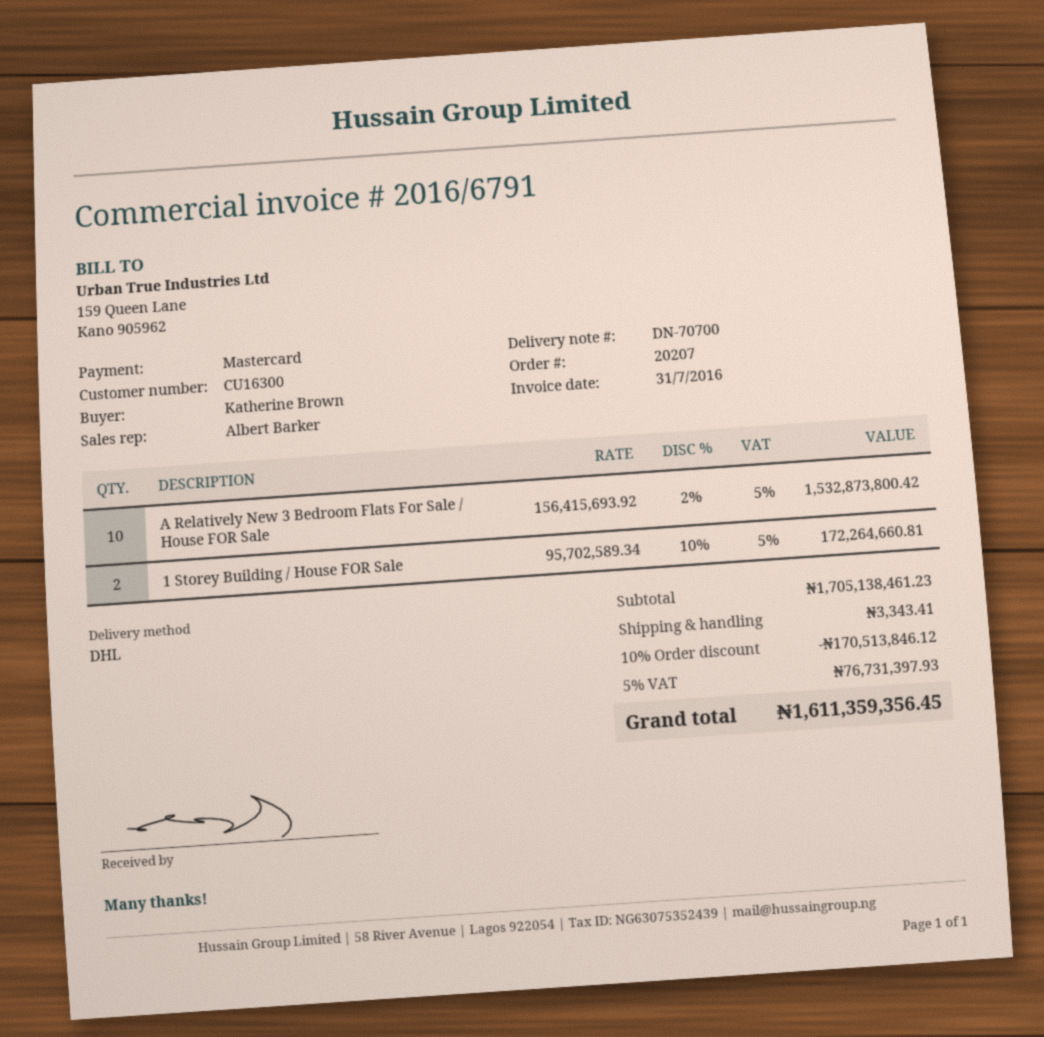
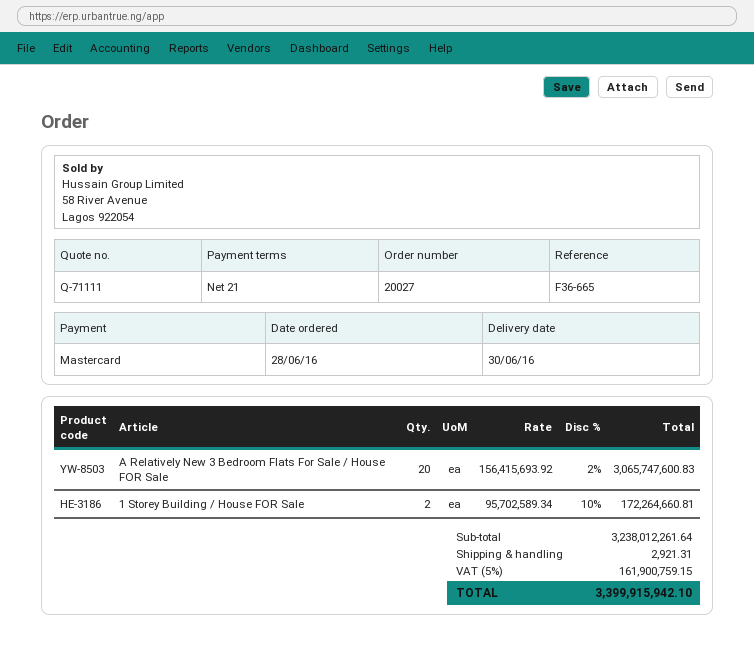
order number: 20207 -> 20027
A Relatively New 3 Bedroom Flats For Sale / House FOR Sale: 10 x 156415693.92 - 2% = 1532873800.42 -> 20 x 156415693.92 - 2% = 3065747600.83
subtotal: 1705138461.23 -> 3238012261.64
discount: 10% = 170513846.12 -> none
shipping: 3343.41 -> 2921.31
tax: 5% = 76731397.93 -> 5% = 161900759.15
total: 1611359356.45 -> 3399915942.10

